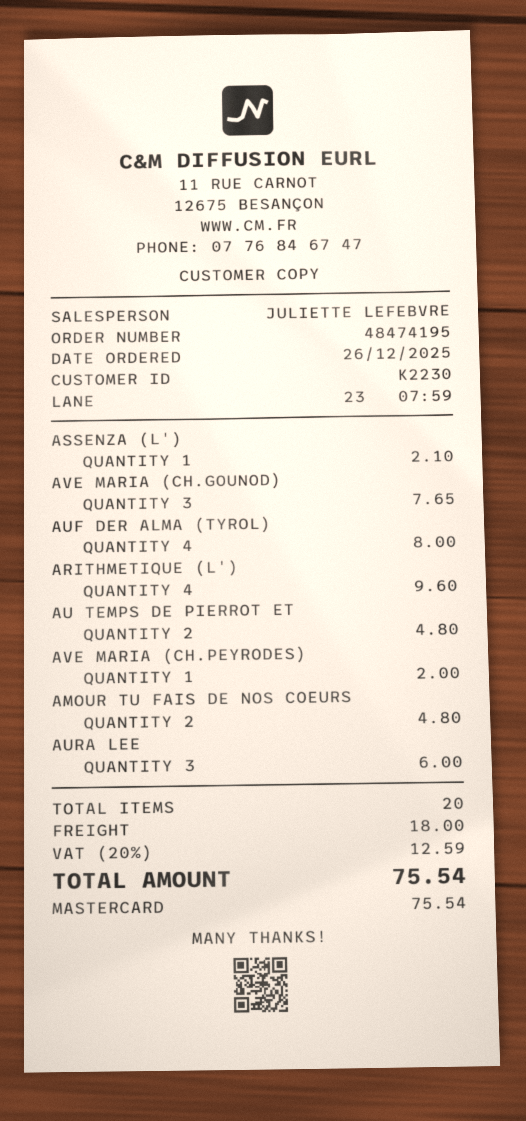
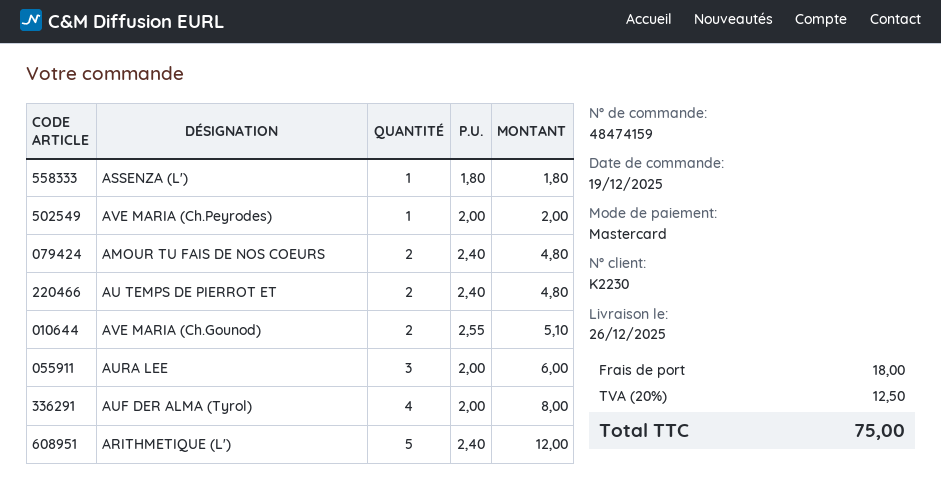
order number: 48474195 -> 48474159
order date: 2025-12-26 -> 2025-12-19
ASSENZA (L'): 1 for 2.10 -> 1 for 1.80
AVE MARIA (CH.GOUNOD): 3 for 7.65 -> 2 for 5.10
ARITHMETIQUE (L'): 4 for 9.60 -> 5 for 12.00
tax: 20% = 12.59 -> 20% = 12.50
total: 75.54 -> 75.00

